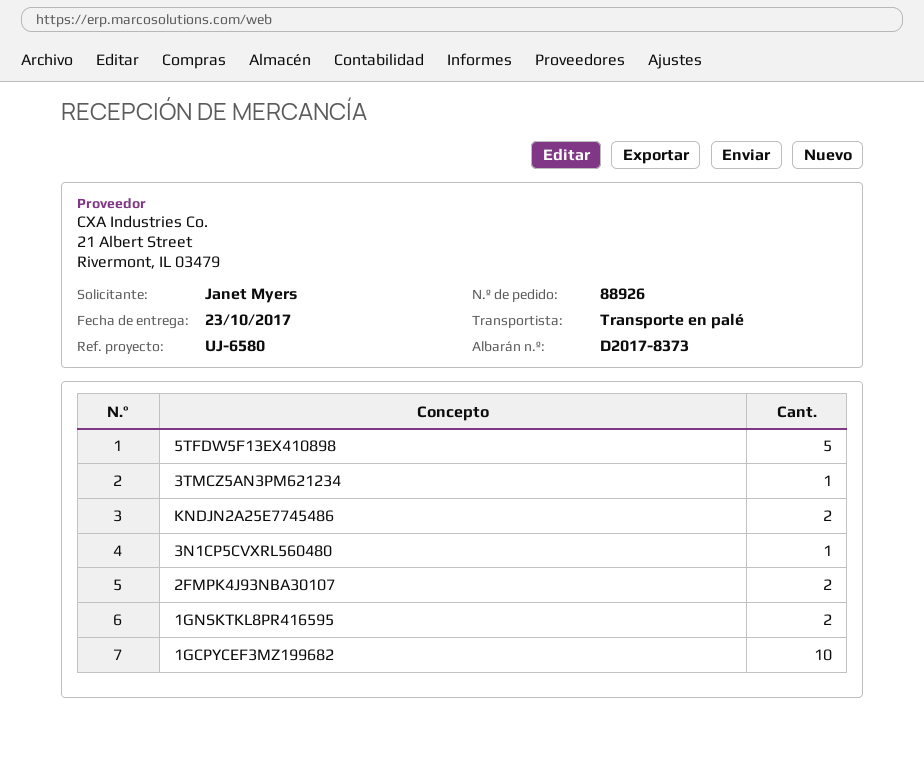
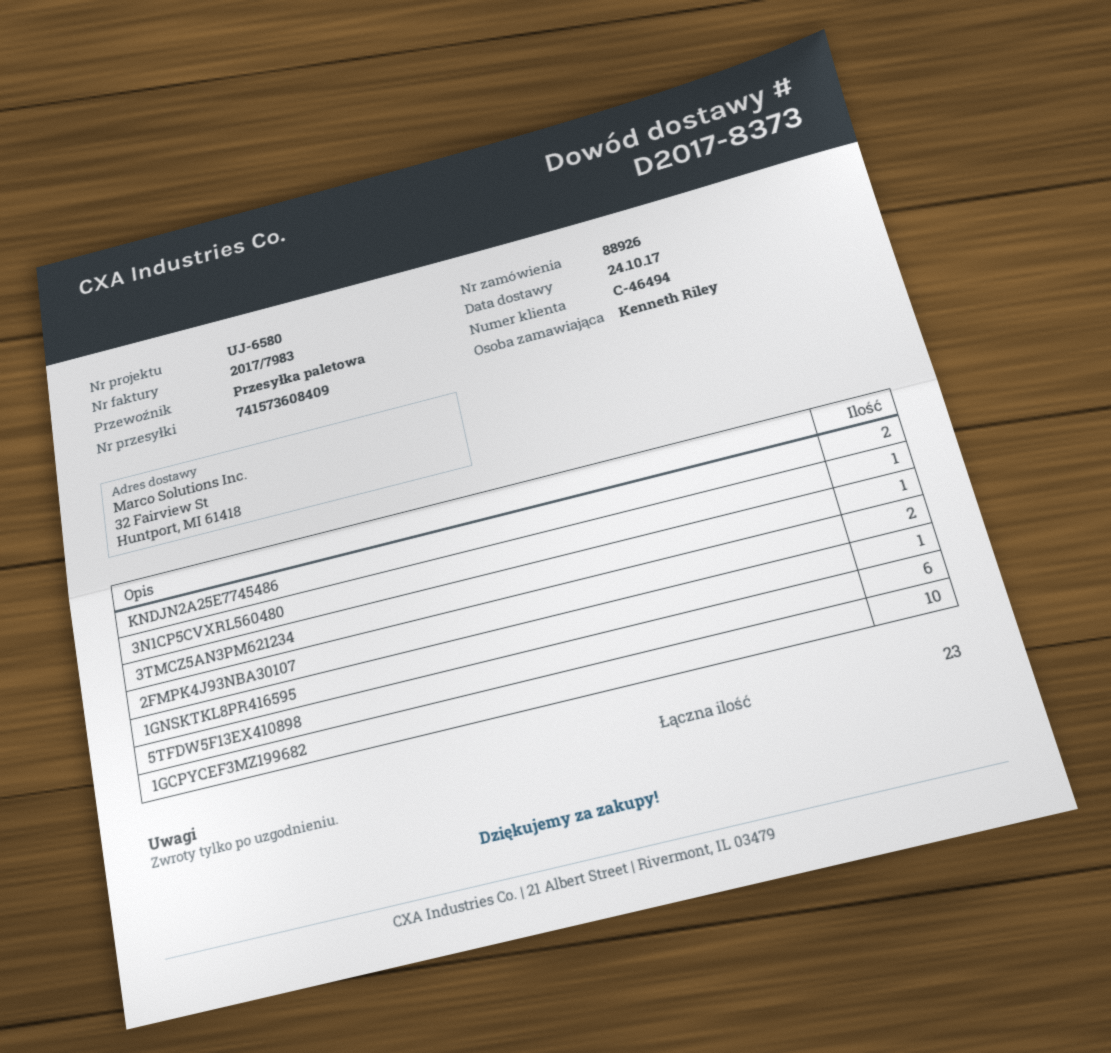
delivery date: 2017-10-23 -> 2017-10-24
ordered by: Janet Myers -> Kenneth Riley
5TFDW5F13EX410898: 5 -> 6
1GNSKTKL8PR416595: 2 -> 1

